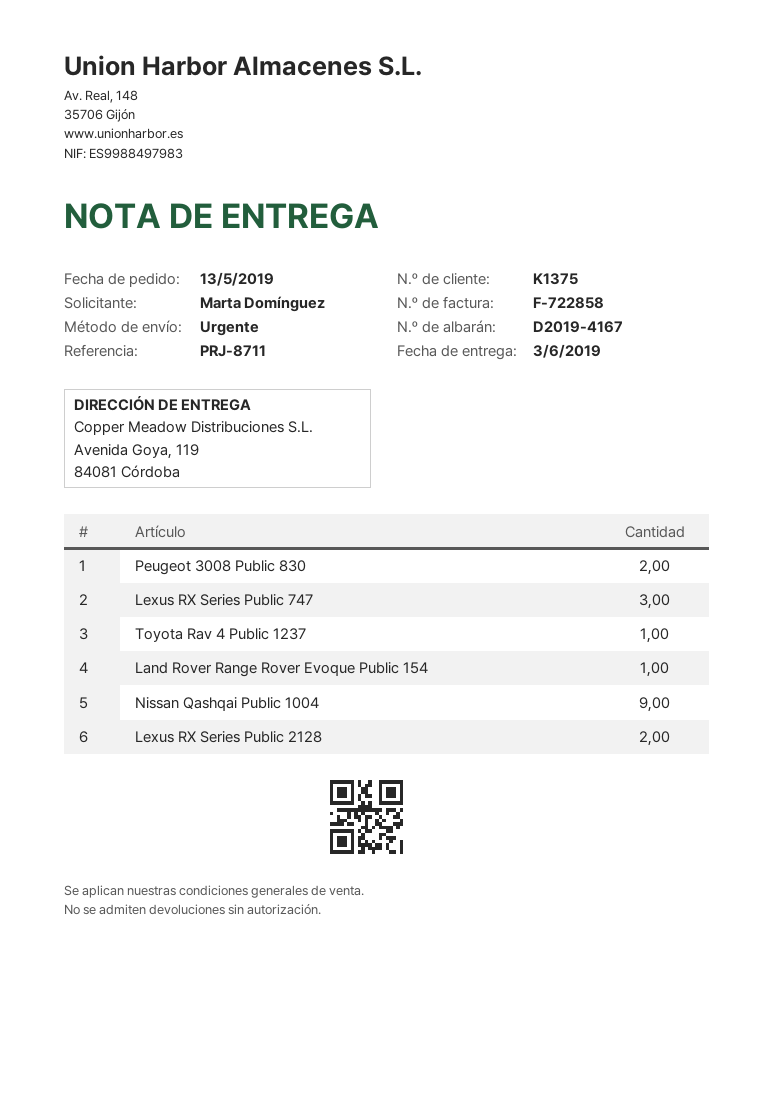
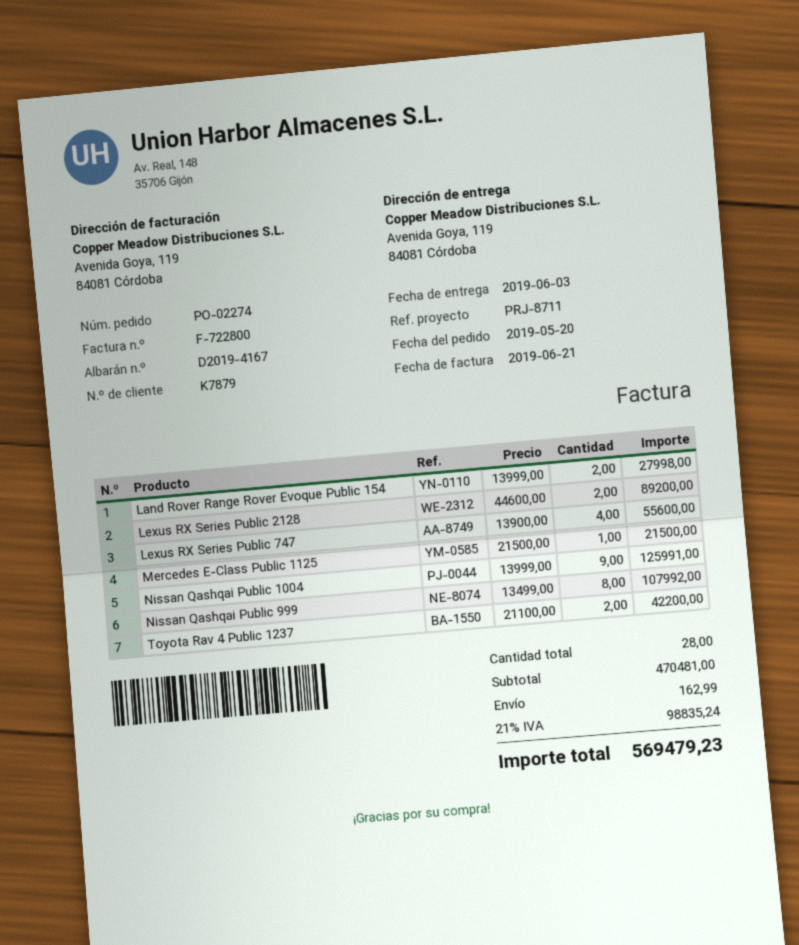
order date: 2019-05-13 -> 2019-05-20
invoice number: F-722858 -> F-722800
customer number: K1375 -> K7879
Peugeot 3008 Public 830: 2 -> none
Lexus RX Series Public 747: 3 -> 4
Toyota Rav 4 Public 1237: 1 -> 2
Land Rover Range Rover Evoque Public 154: 1 -> 2
Mercedes E-Class Public 1125: none -> 1
Nissan Qashqai Public 999: none -> 8

